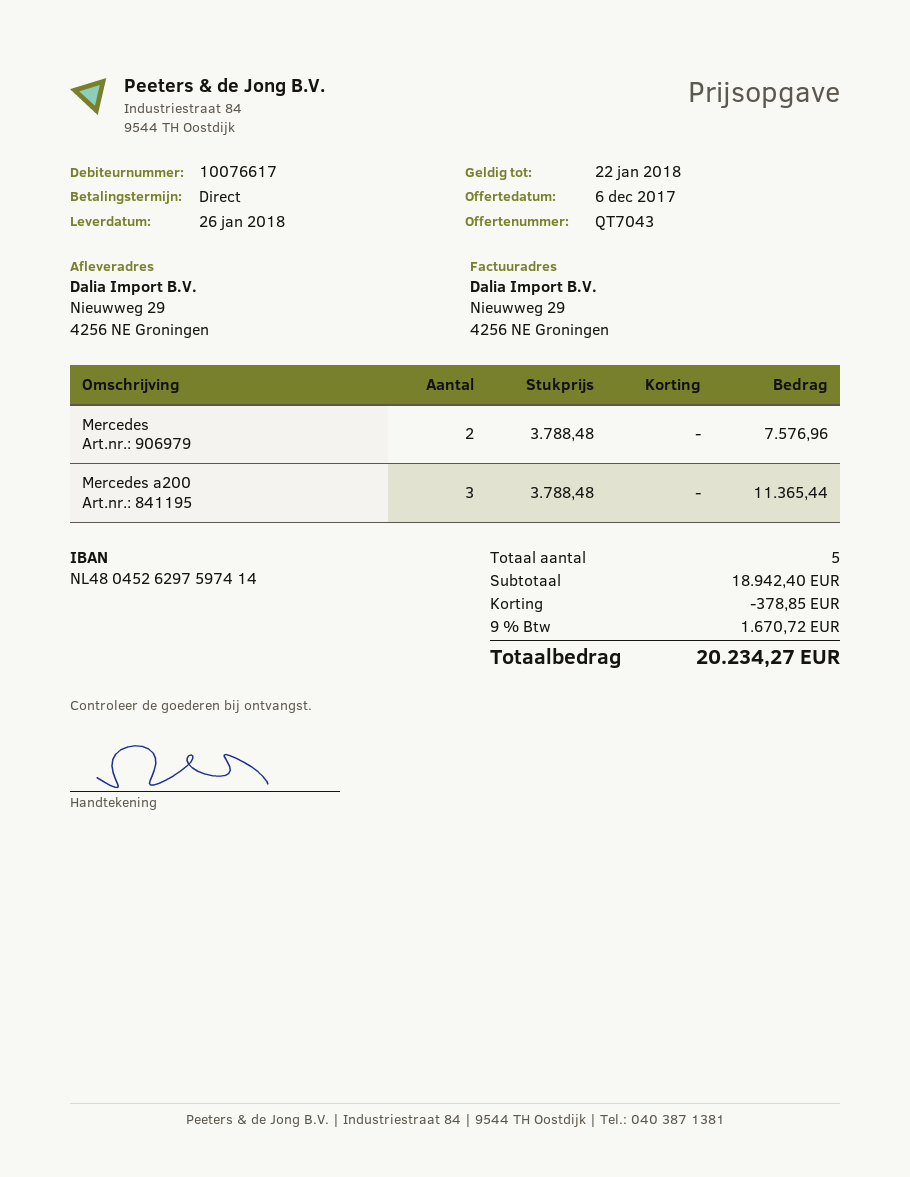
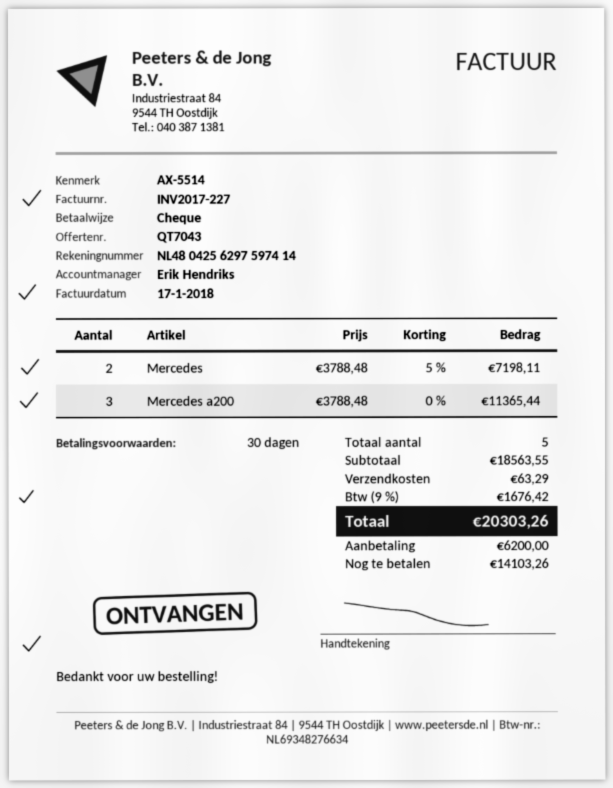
payment terms: on receipt -> 30 days
bank account: NL4804526297597414 -> NL4804256297597414
Mercedes: 2 x 3788.48 = 7576.96 -> 2 x 3788.48 - 5% = 7198.11
subtotal: 18942.40 -> 18563.55
discount: 378.85 -> none
shipping: none -> 63.29
tax: 9% = 1670.72 -> 9% = 1676.42
total: 20234.27 -> 20303.26

